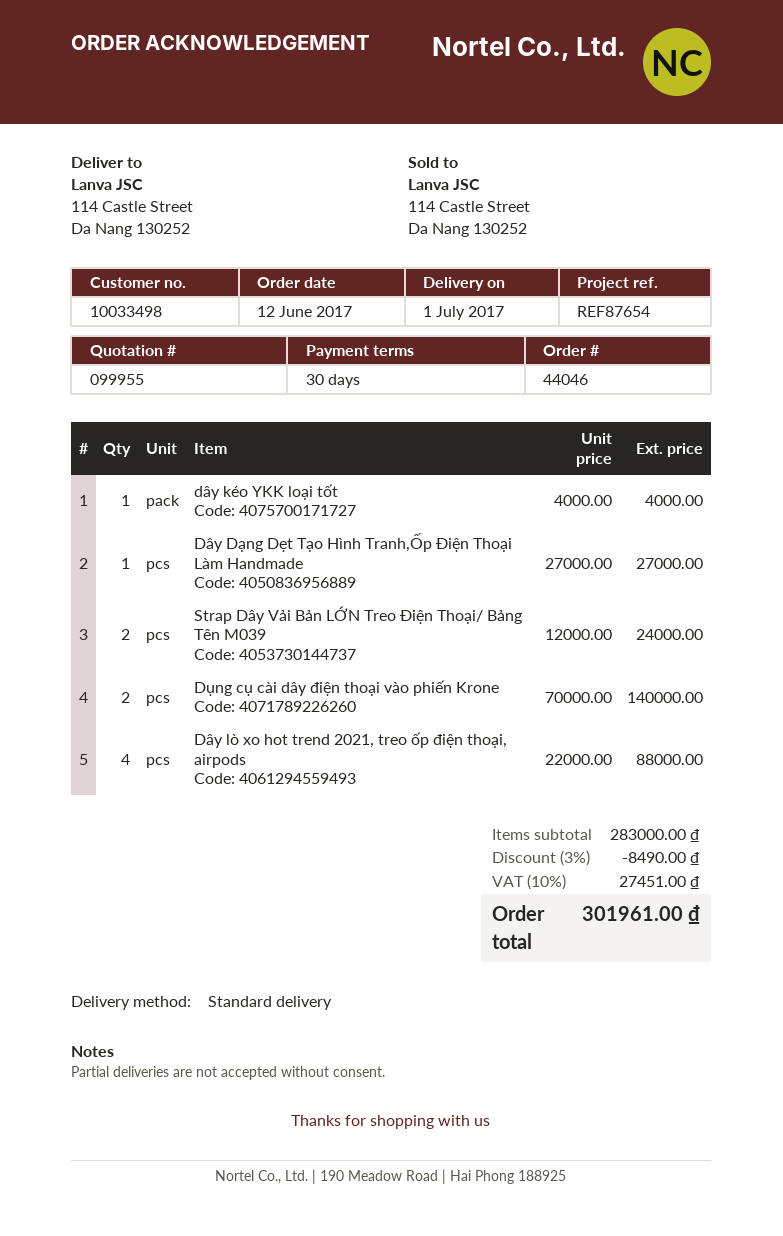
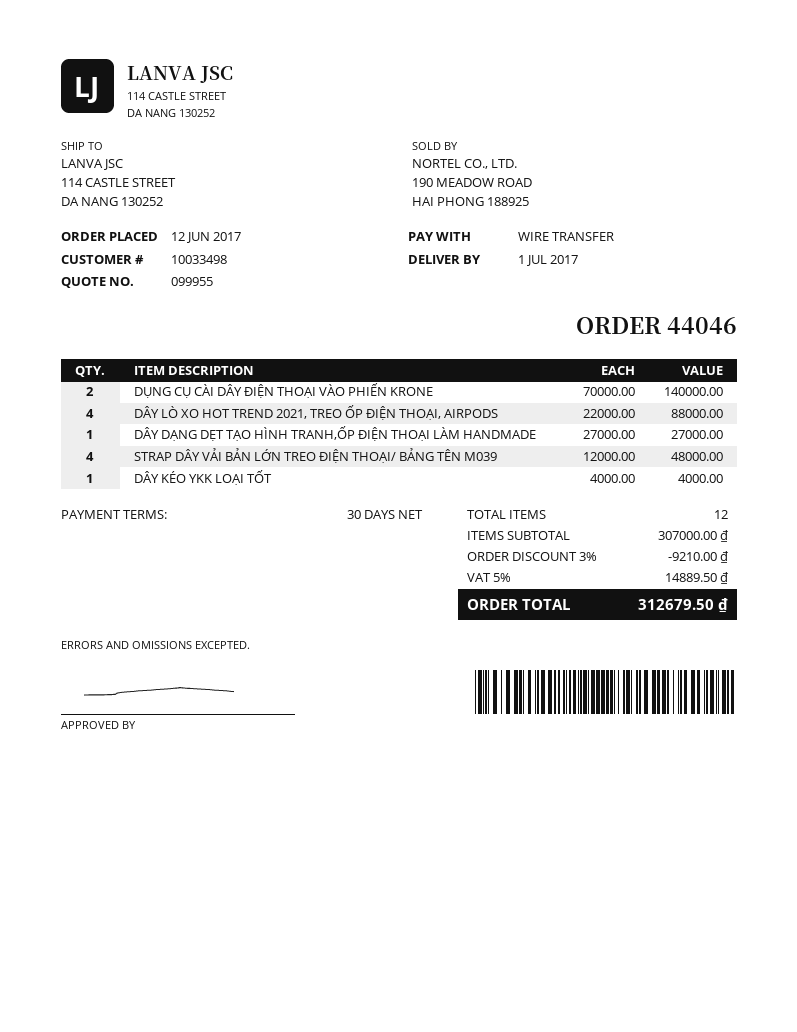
Strap Dây Vải Bản LỚN Treo Điện Thoại/ Bảng Tên M039: 2 x 12000.00 = 24000.00 -> 4 x 12000.00 = 48000.00
subtotal: 283000.00 -> 307000.00
discount: 3% = 8490.00 -> 3% = 9210.00
tax: 10% = 27451.00 -> 5% = 14889.50
total: 301961.00 -> 312679.50

